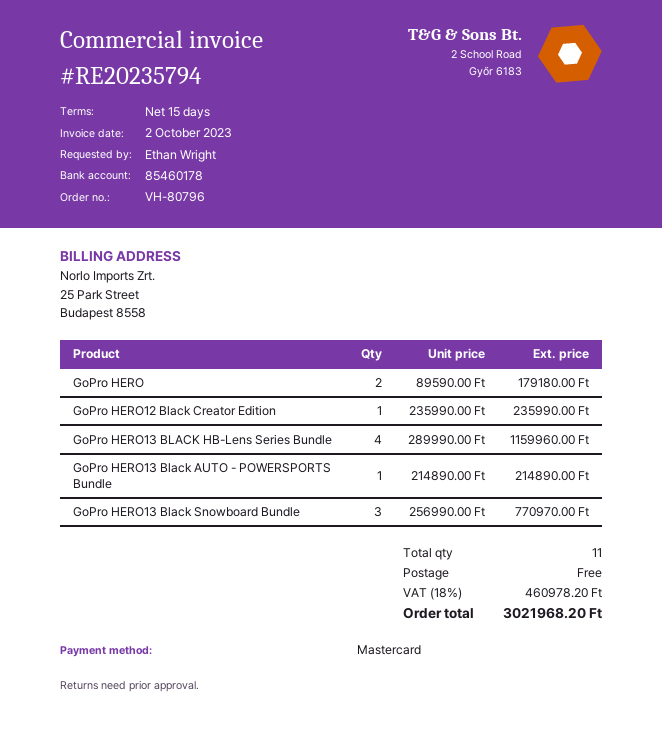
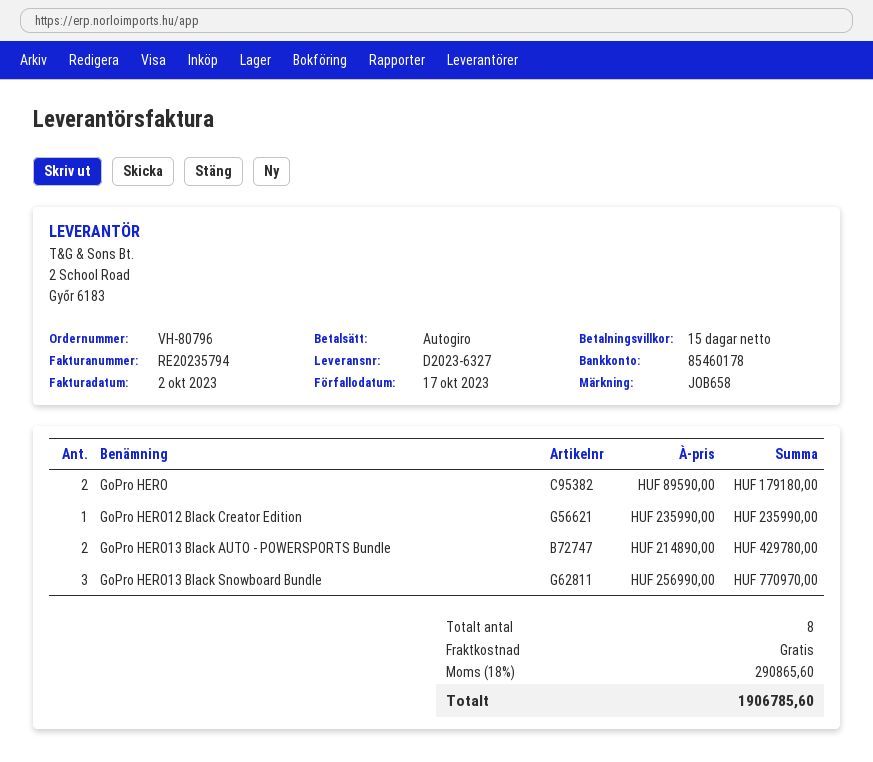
payment method: Mastercard -> direct debit
GoPro HERO13 BLACK HB-Lens Series Bundle: 4 x 289990.00 = 1159960.00 -> none
GoPro HERO13 Black AUTO - POWERSPORTS Bundle: 1 x 214890.00 = 214890.00 -> 2 x 214890.00 = 429780.00
total quantity: 11 -> 8
tax: 18% = 460978.20 -> 18% = 290865.60
total: 3021968.20 -> 1906785.60

